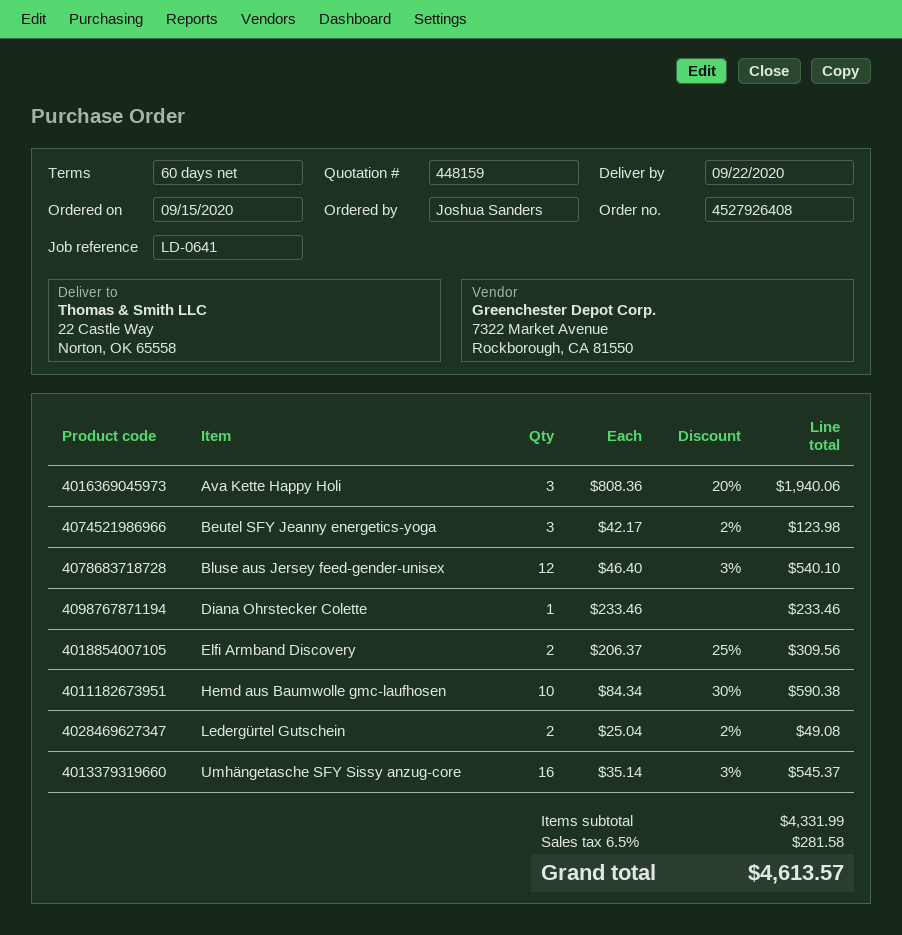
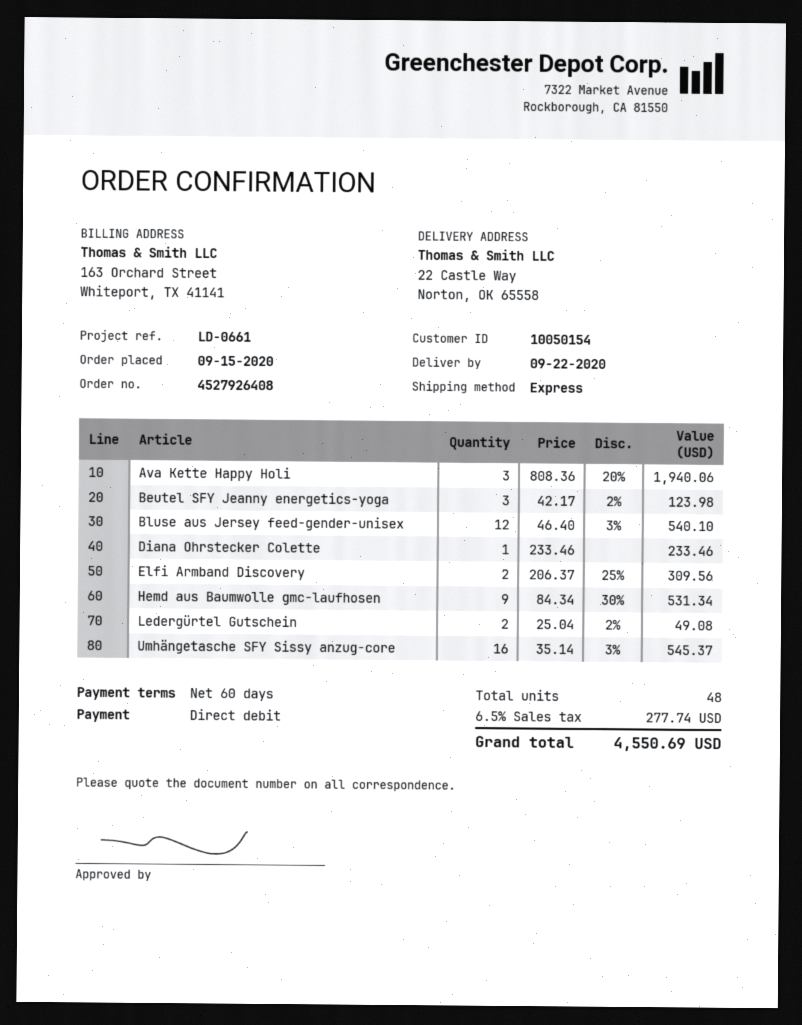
reference: LD-0641 -> LD-0661
Hemd aus Baumwolle gmc-laufhosen: 10 x 84.34 - 30% = 590.38 -> 9 x 84.34 - 30% = 531.34
tax: 6.5% = 281.58 -> 6.5% = 277.74
total: 4613.57 -> 4550.69

